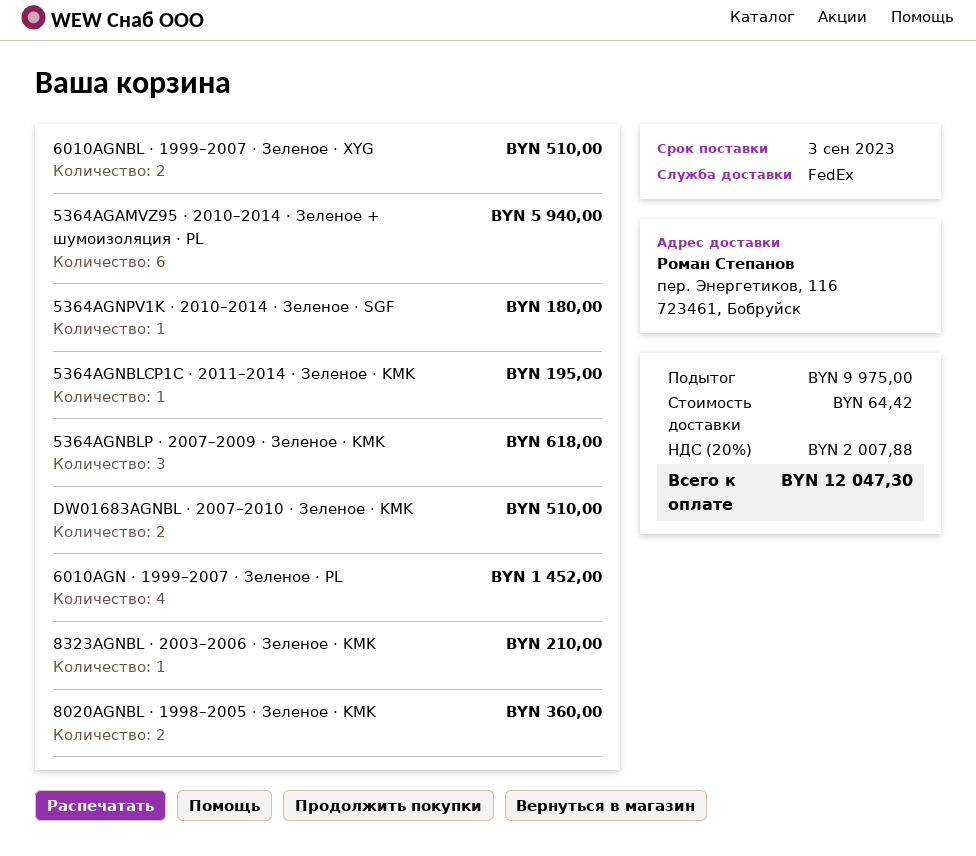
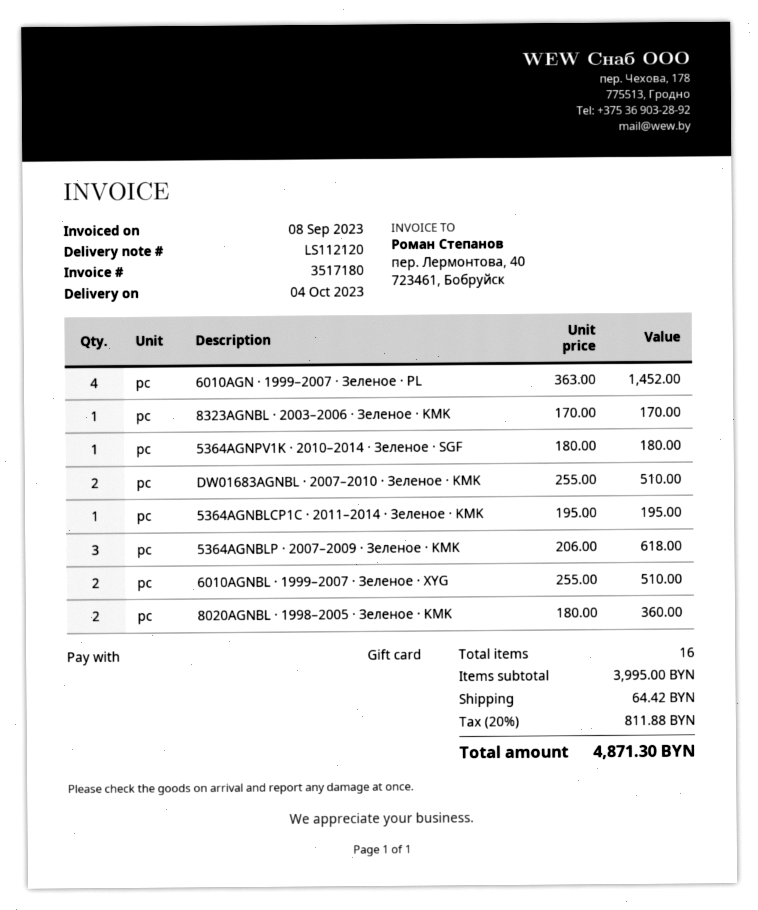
delivery date: 2023-09-03 -> 2023-10-04
5364AGAMVZ95 · 2010–2014 · Зеленое + шумоизоляция · PL: 6 for 5940.00 -> none
8323AGNBL · 2003–2006 · Зеленое · KMK: 1 for 210.00 -> 1 for 170.00
subtotal: 9975.00 -> 3995.00
tax: 20% = 2007.88 -> 20% = 811.88
total: 12047.30 -> 4871.30

